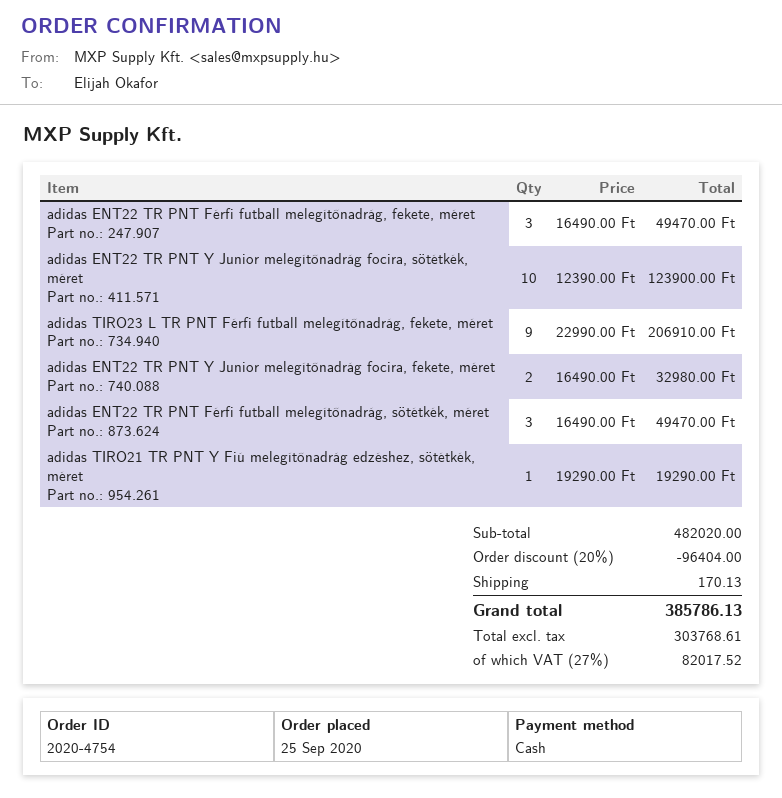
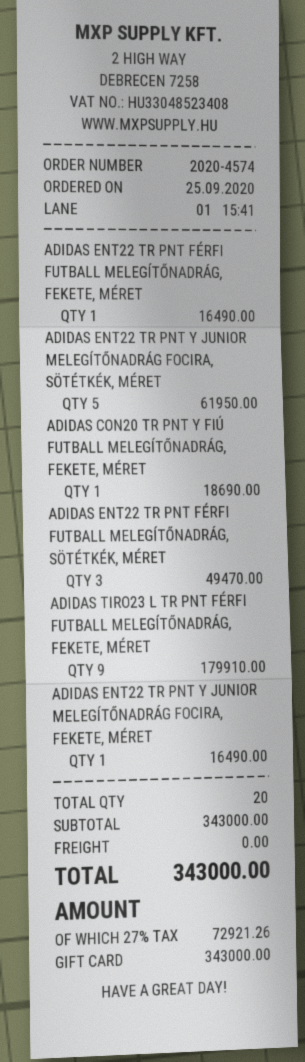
order number: 2020-4754 -> 2020-4574
payment method: cash -> gift card
adidas ENT22 TR PNT Férfi futball melegítőnadrág, fekete, méret: 3 for 49470.00 -> 1 for 16490.00
adidas ENT22 TR PNT Y Junior melegítőnadrág focira, sötétkék, méret: 10 for 123900.00 -> 5 for 61950.00
adidas TIRO23 L TR PNT Férfi futball melegítőnadrág, fekete, méret: 9 for 206910.00 -> 9 for 179910.00
adidas ENT22 TR PNT Y Junior melegítőnadrág focira, fekete, méret: 2 for 32980.00 -> 1 for 16490.00
adidas TIRO21 TR PNT Y Fiú melegítőnadrág edzéshez, sötétkék, méret: 1 for 19290.00 -> none
ADIDAS CON20 TR PNT Y FIÚ FUTBALL MELEGÍTŐNADRÁG, FEKETE, MÉRET: none -> 1 for 18690.00
subtotal: 482020.00 -> 343000.00
discount: 20% = 96404.00 -> none
shipping: 170.13 -> 0.00
tax: 27% = 82017.52 -> 27% = 72921.26
total: 385786.13 -> 343000.00

